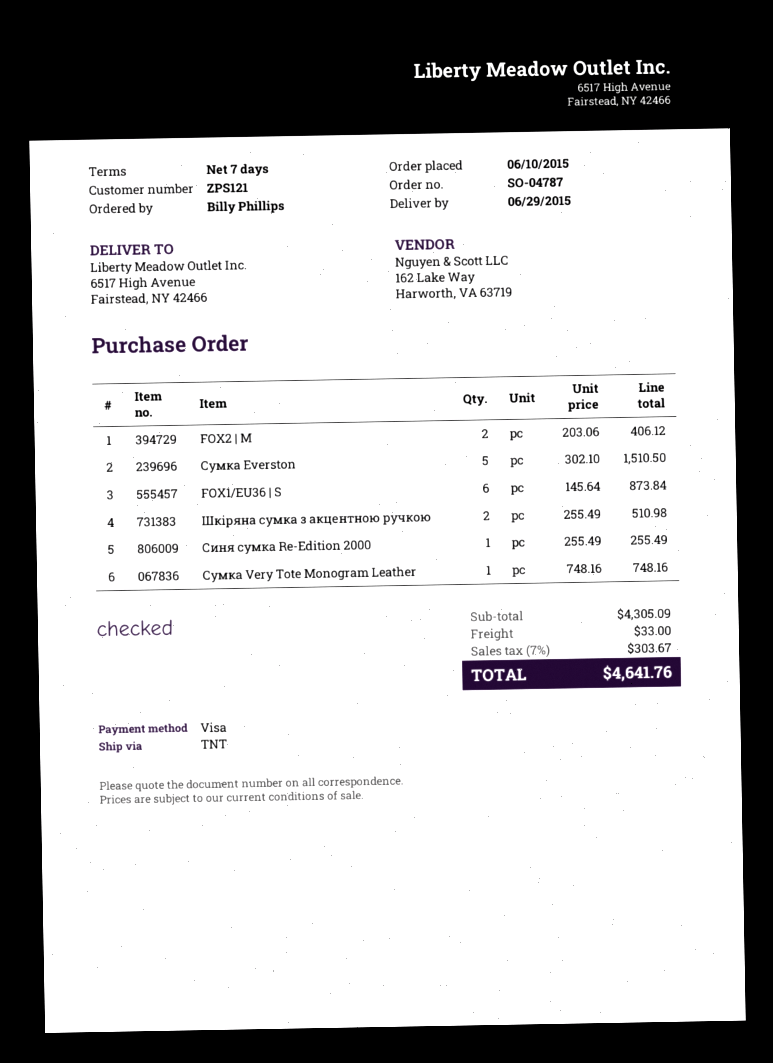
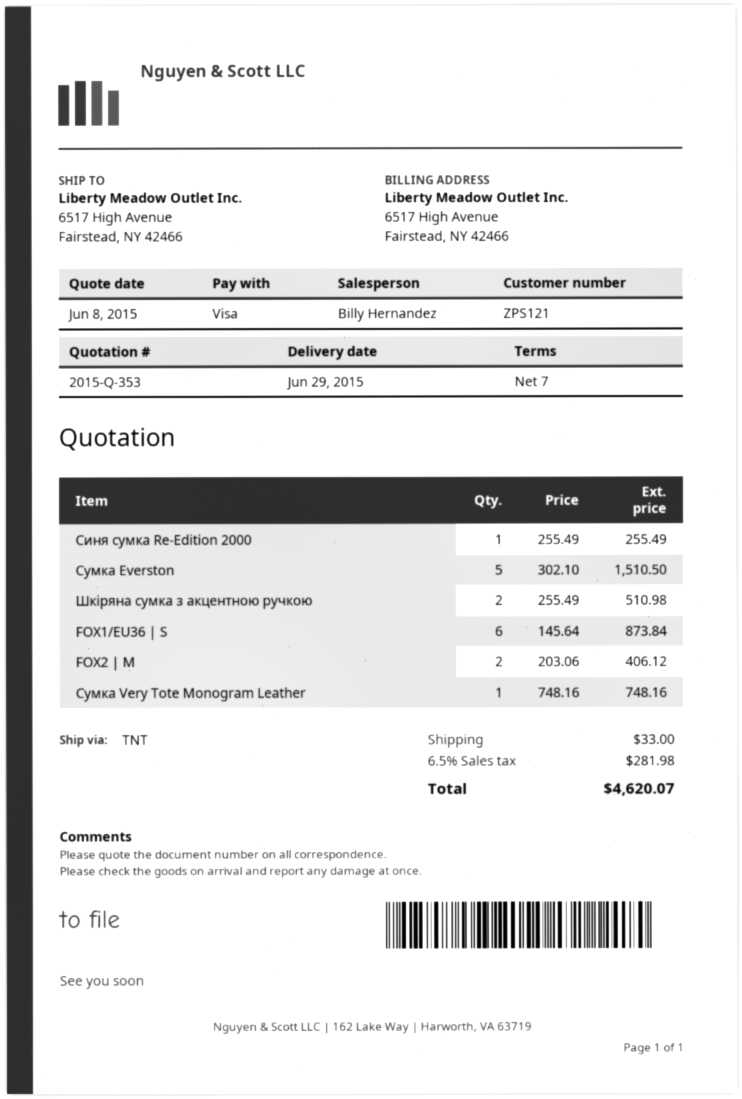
tax: 7% = 303.67 -> 6.5% = 281.98
total: 4641.76 -> 4620.07

